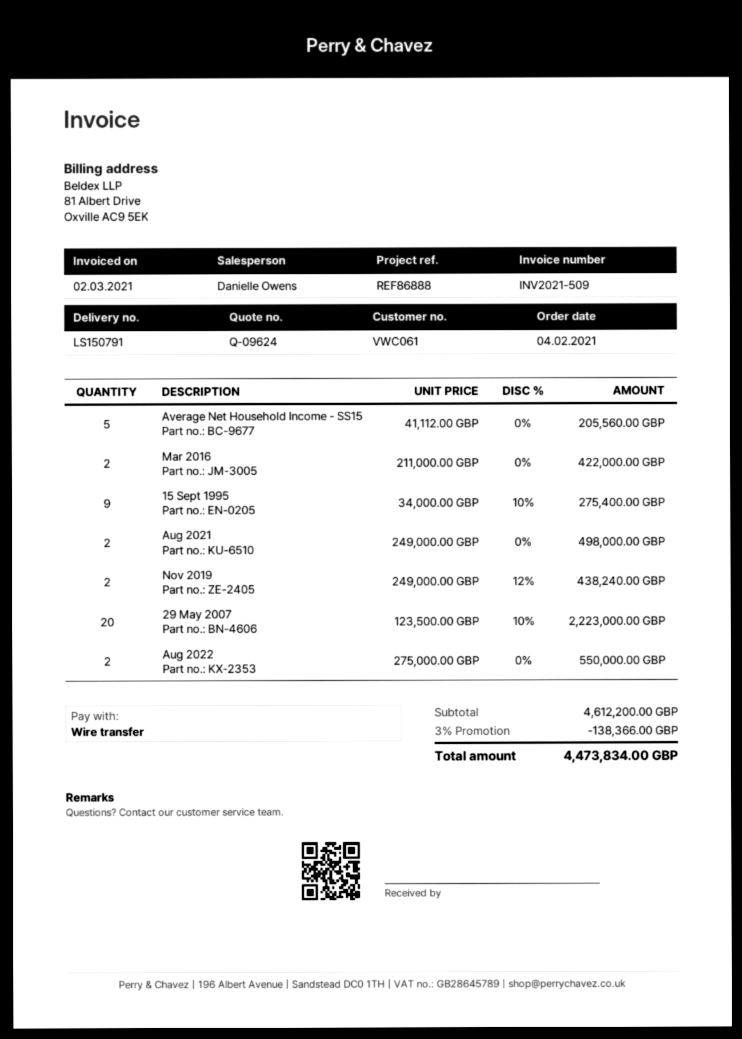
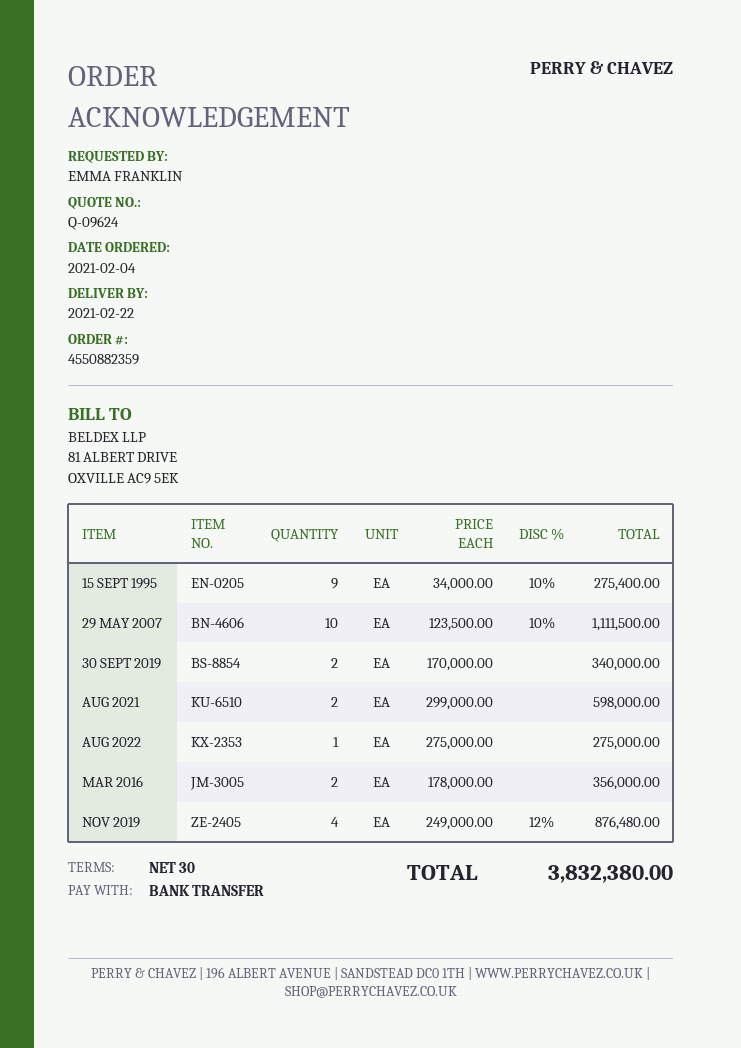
Average Net Household Income - SS15: 5 x 41112.00 = 205560.00 -> none
Mar 2016: 2 x 211000.00 = 422000.00 -> 2 x 178000.00 = 356000.00
Aug 2021: 2 x 249000.00 = 498000.00 -> 2 x 299000.00 = 598000.00
Nov 2019: 2 x 249000.00 - 12% = 438240.00 -> 4 x 249000.00 - 12% = 876480.00
29 May 2007: 20 x 123500.00 - 10% = 2223000.00 -> 10 x 123500.00 - 10% = 1111500.00
Aug 2022: 2 x 275000.00 = 550000.00 -> 1 x 275000.00 = 275000.00
30 SEPT 2019: none -> 2 x 170000.00 = 340000.00
discount: 3% = 138366.00 -> none
total: 4473834.00 -> 3832380.00

